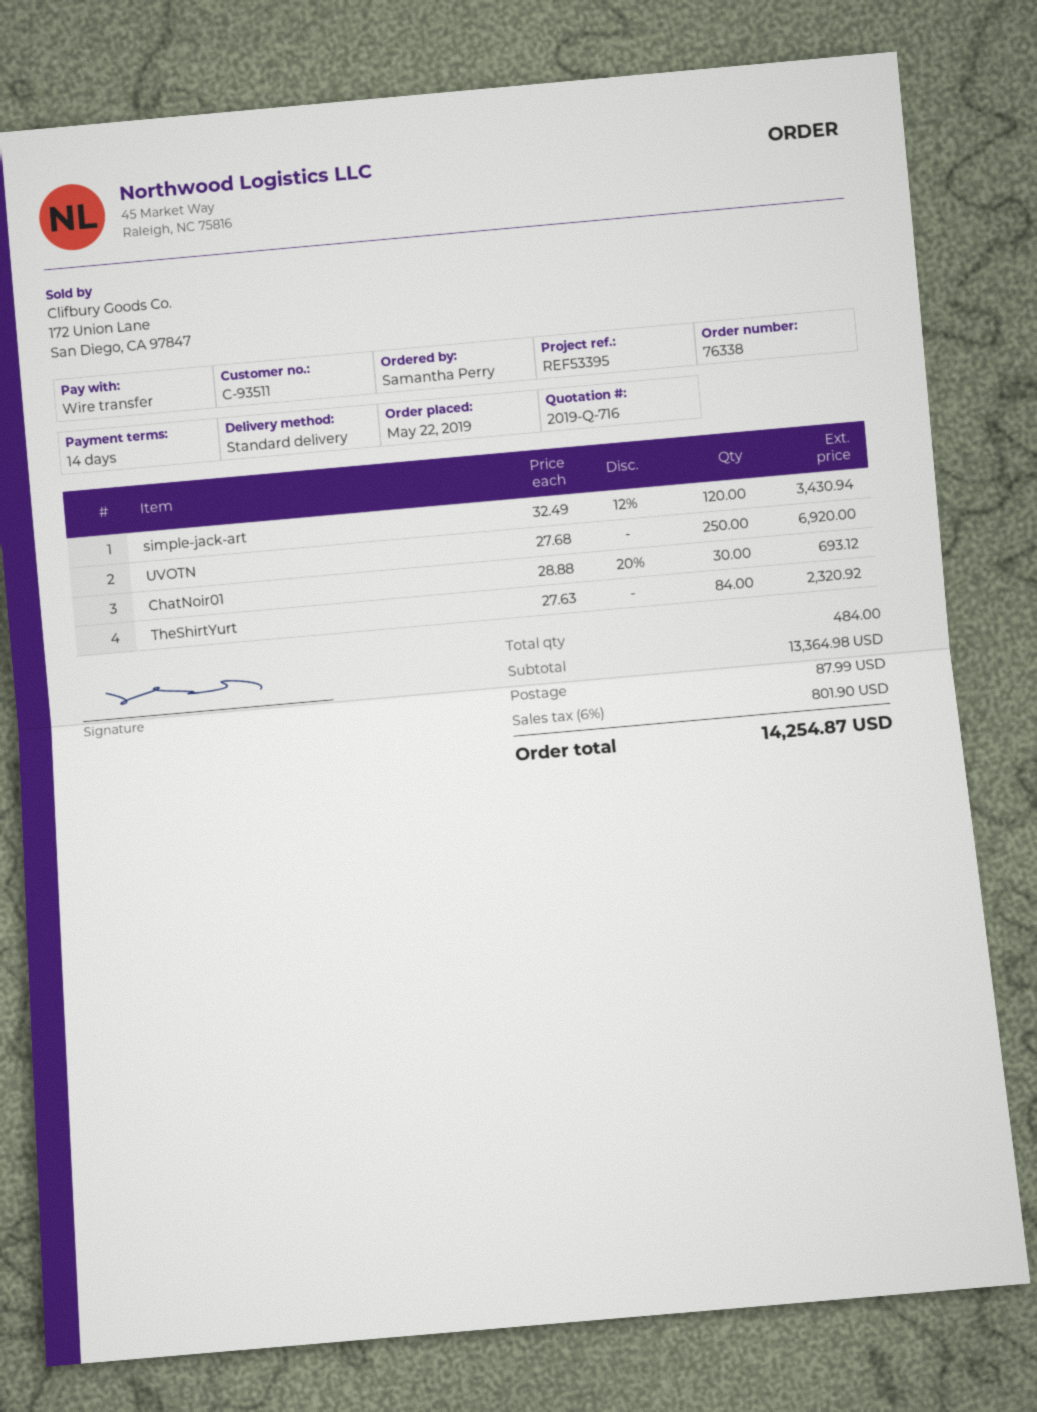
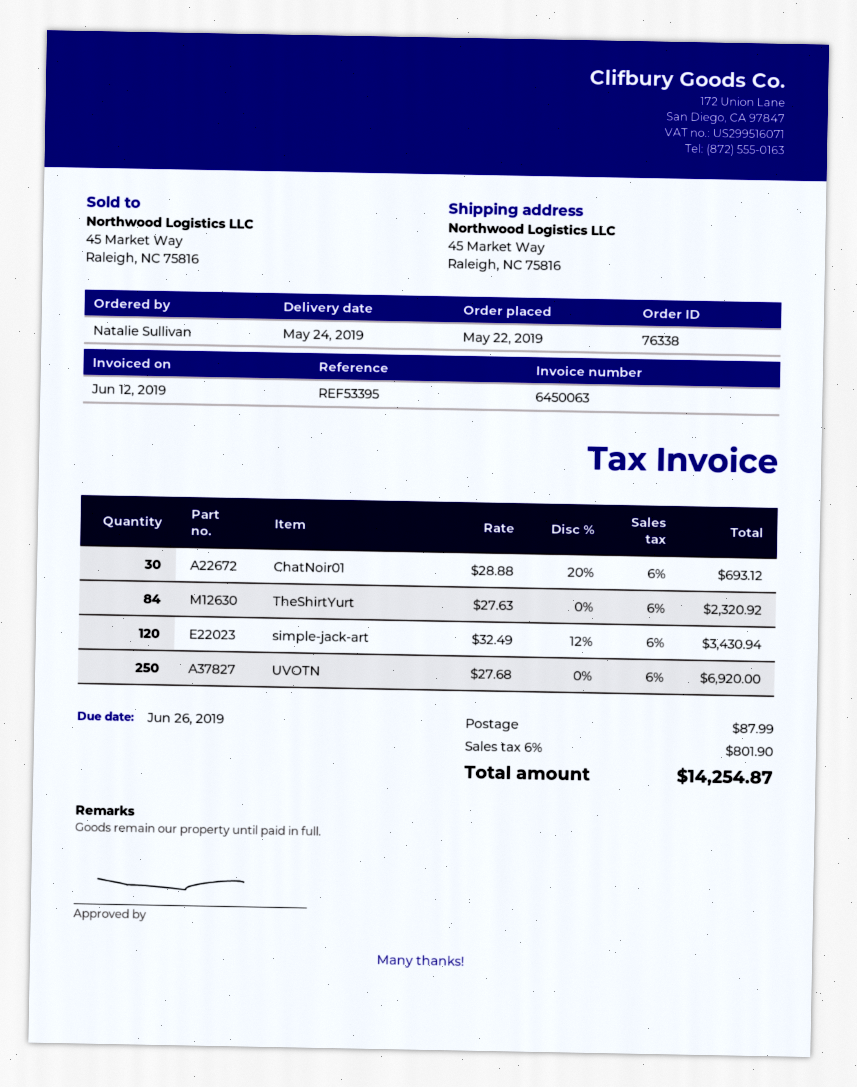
ordered by: Samantha Perry -> Natalie Sullivan

